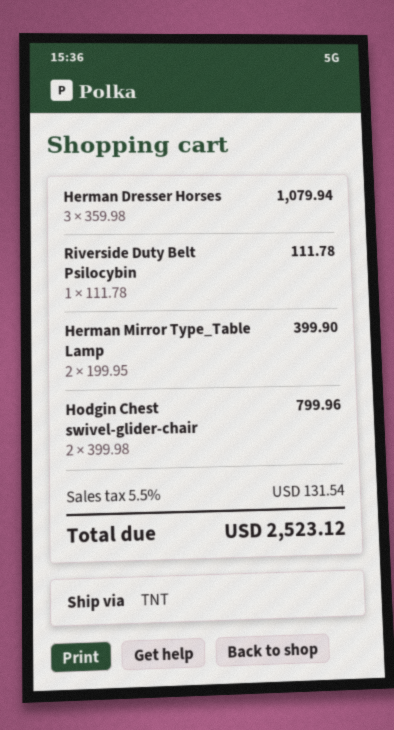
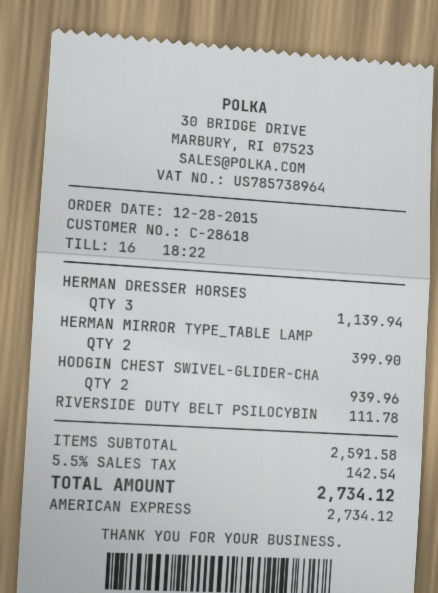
Herman Dresser Horses: 3 for 1079.94 -> 3 for 1139.94
Hodgin Chest swivel-glider-chair: 2 for 799.96 -> 2 for 939.96
tax: 5.5% = 131.54 -> 5.5% = 142.54
total: 2523.12 -> 2734.12

